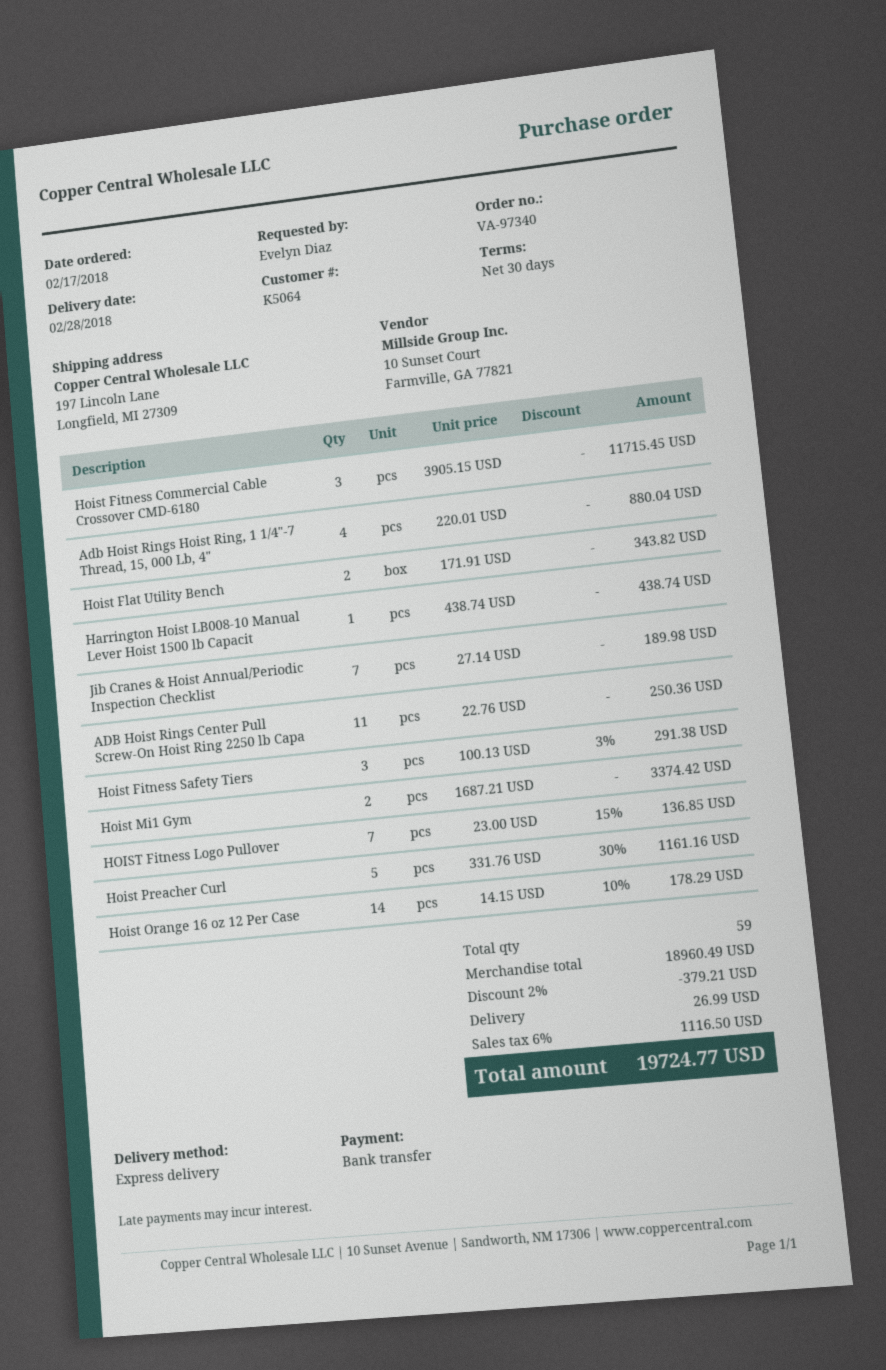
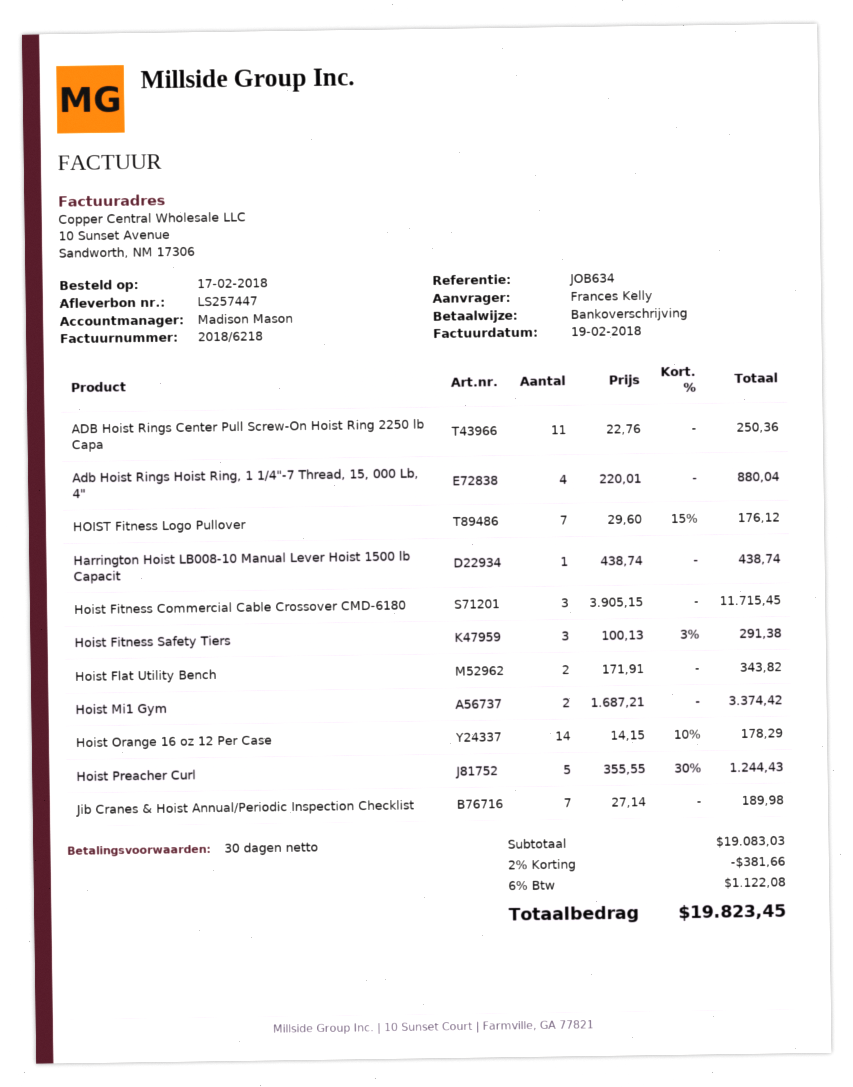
ordered by: Evelyn Diaz -> Frances Kelly
HOIST Fitness Logo Pullover: 7 x 23.00 - 15% = 136.85 -> 7 x 29.60 - 15% = 176.12
Hoist Preacher Curl: 5 x 331.76 - 30% = 1161.16 -> 5 x 355.55 - 30% = 1244.43
subtotal: 18960.49 -> 19083.03
discount: 2% = 379.21 -> 2% = 381.66
shipping: 26.99 -> none
tax: 6% = 1116.50 -> 6% = 1122.08
total: 19724.77 -> 19823.45

